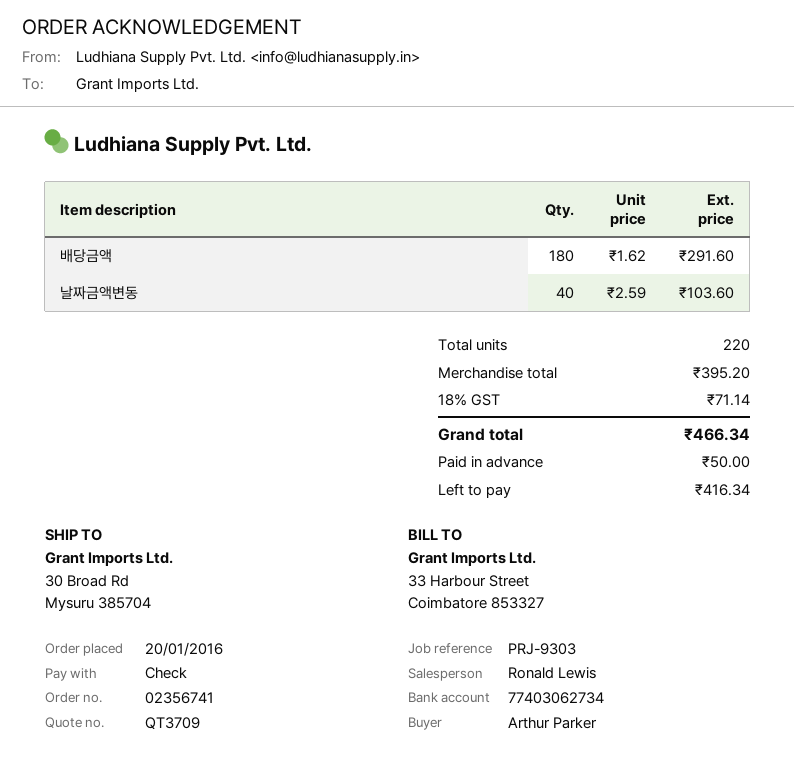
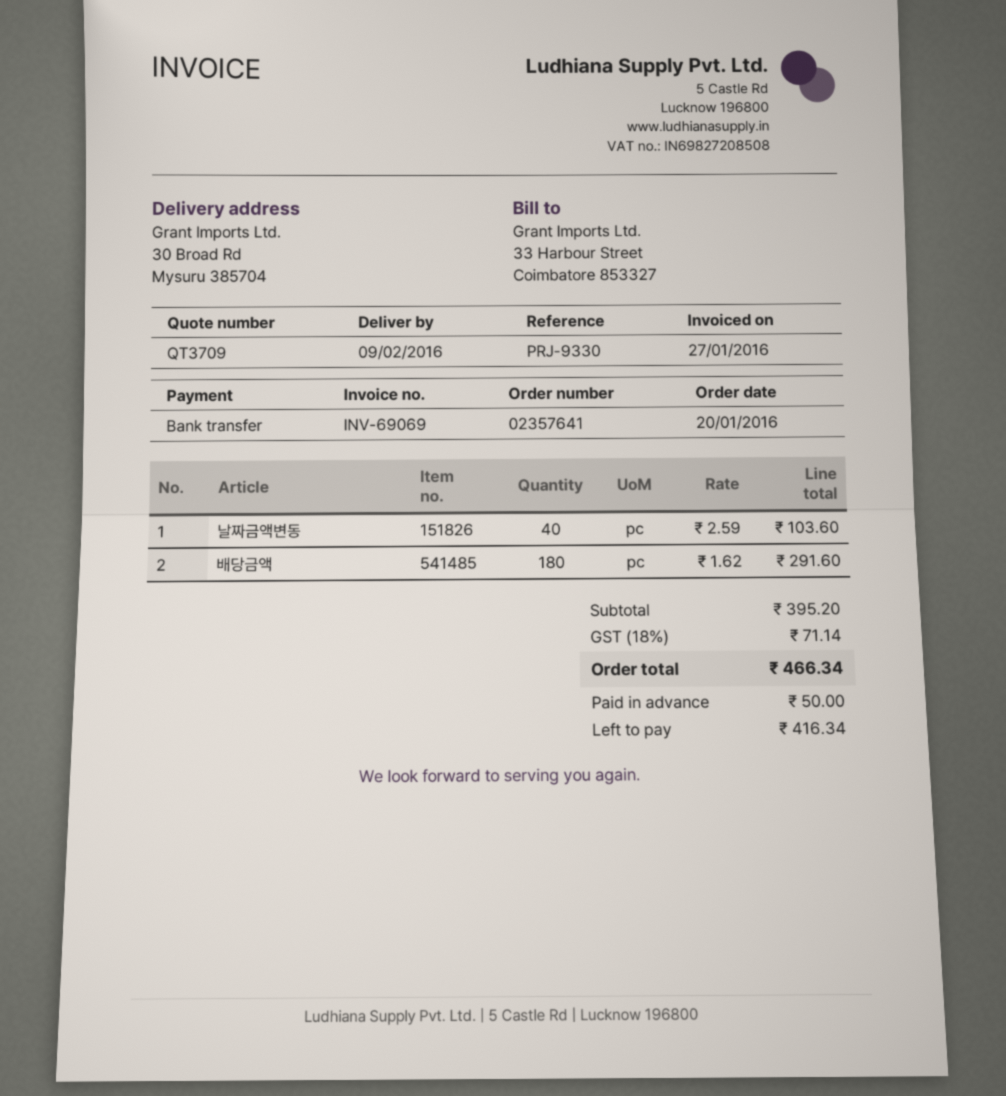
order number: 02356741 -> 02357641
reference: PRJ-9303 -> PRJ-9330
payment method: cheque -> bank transfer

